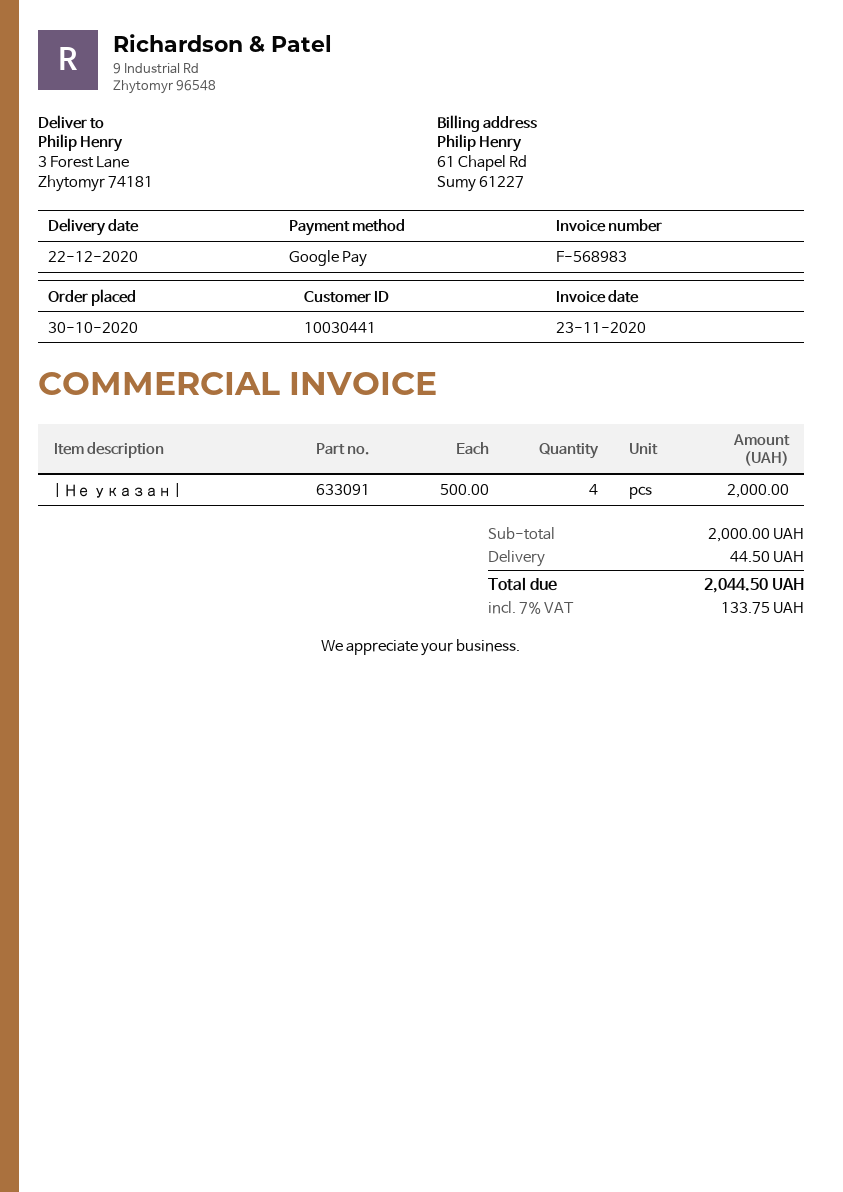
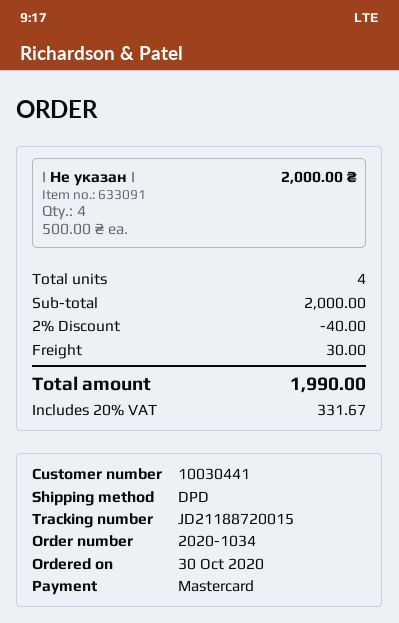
payment method: Google Pay -> Mastercard
discount: none -> 2% = 40.00
shipping: 44.50 -> 30.00
tax: 7% = 133.75 -> 20% = 331.67
total: 2044.50 -> 1990.00

